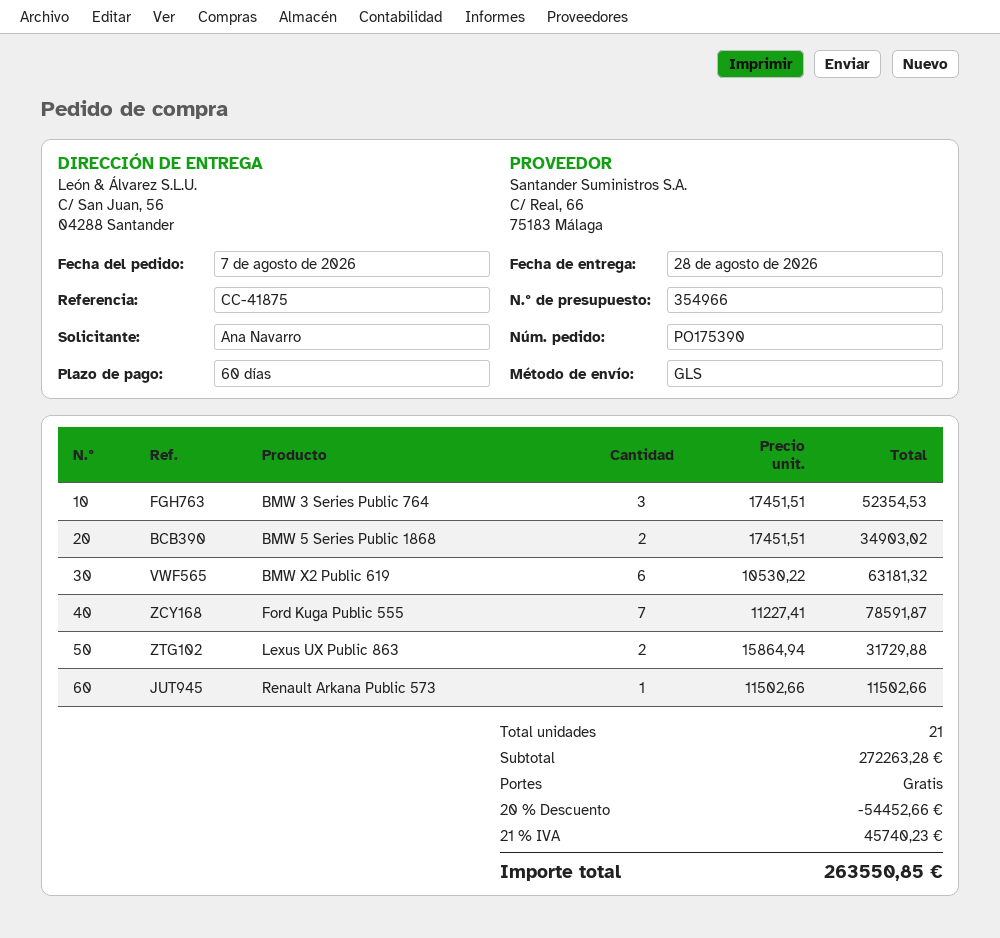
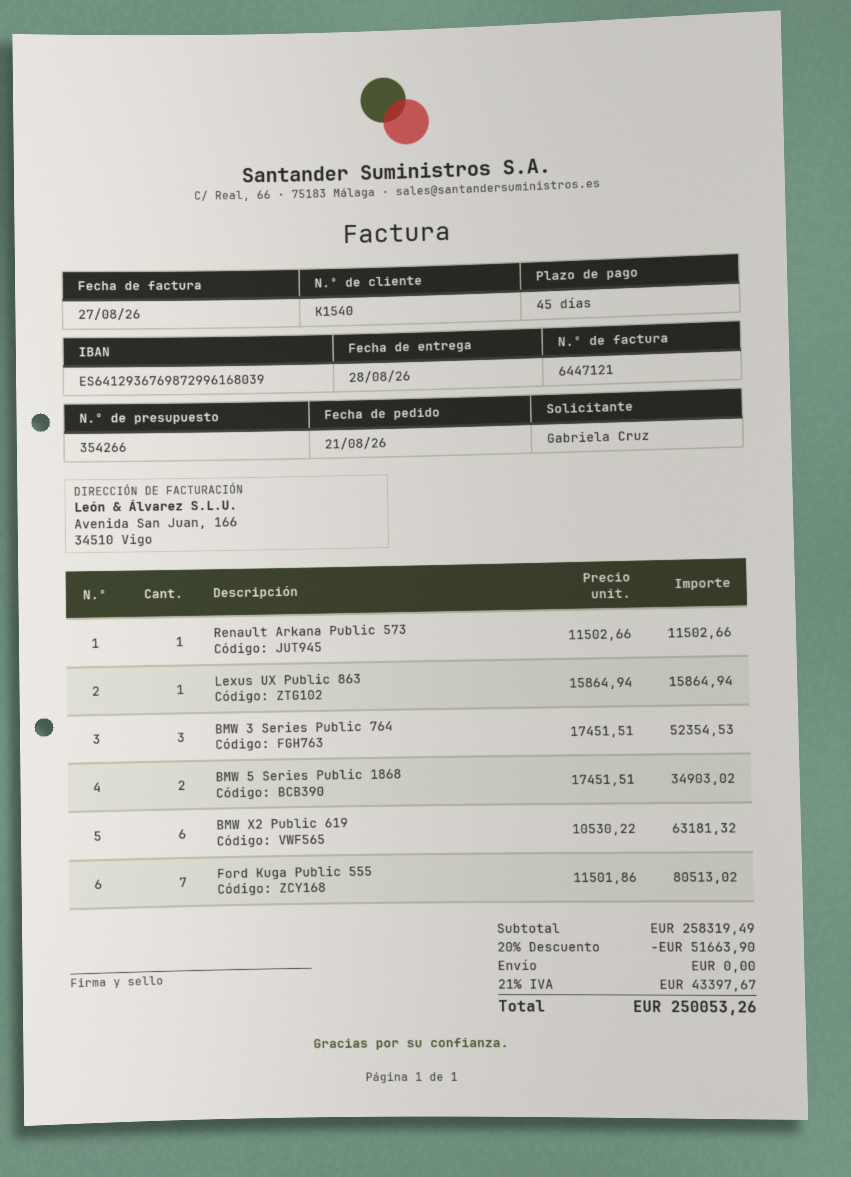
quote number: 354966 -> 354266
order date: 2026-08-07 -> 2026-08-21
payment terms: 60 days -> 45 days
ordered by: Ana Navarro -> Gabriela Cruz
Ford Kuga Public 555: 7 x 11227.41 = 78591.87 -> 7 x 11501.86 = 80513.02
Lexus UX Public 863: 2 x 15864.94 = 31729.88 -> 1 x 15864.94 = 15864.94
subtotal: 272263.28 -> 258319.49
discount: 20% = 54452.66 -> 20% = 51663.90
tax: 21% = 45740.23 -> 21% = 43397.67
total: 263550.85 -> 250053.26

